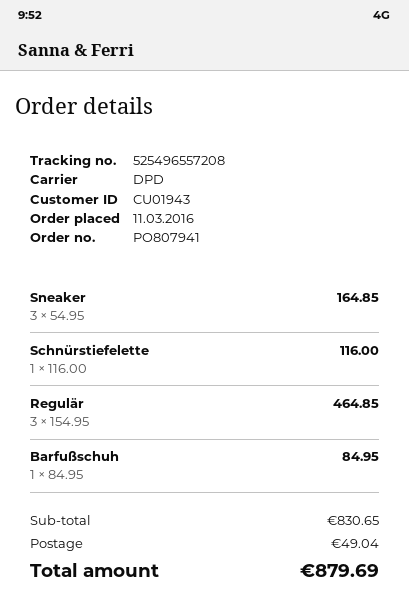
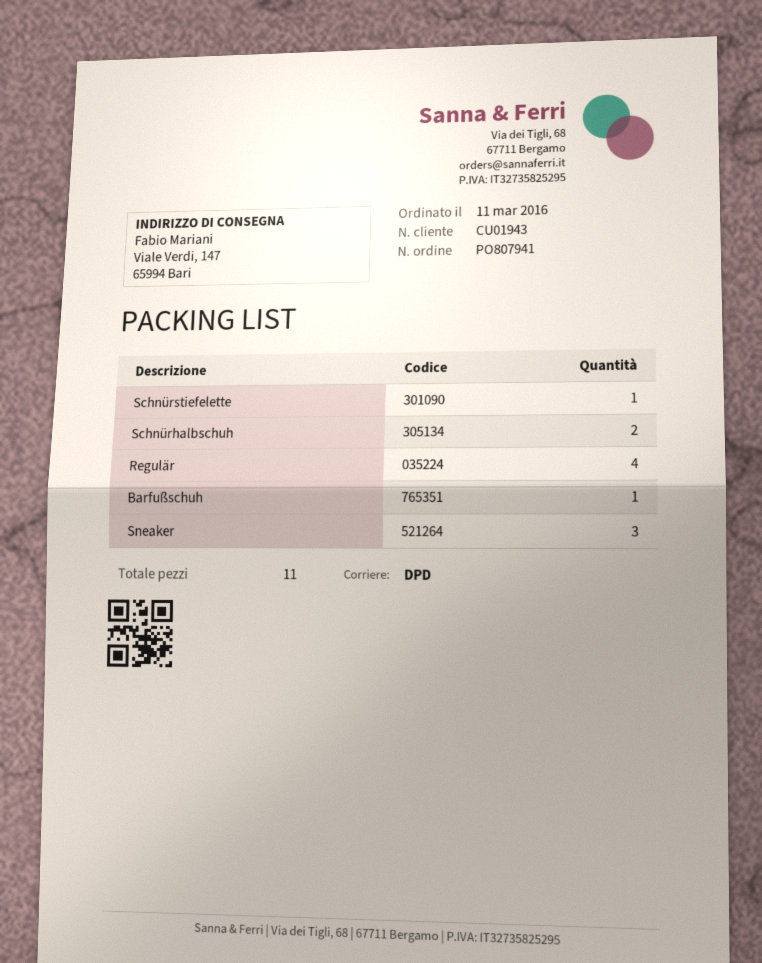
Regulär: 3 -> 4
Schnürhalbschuh: none -> 2

